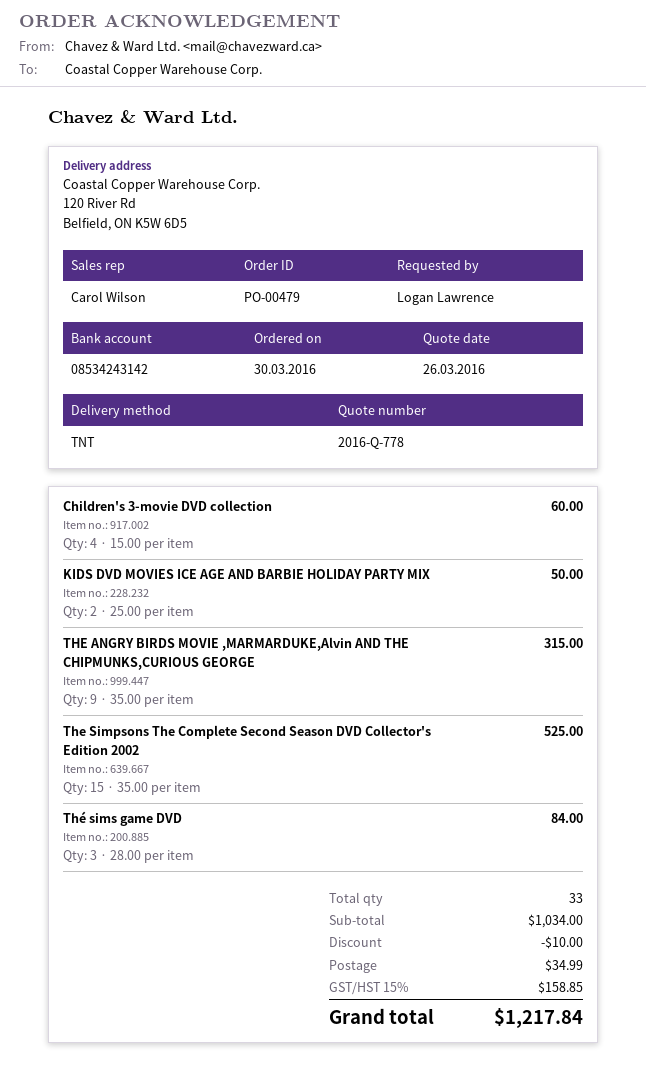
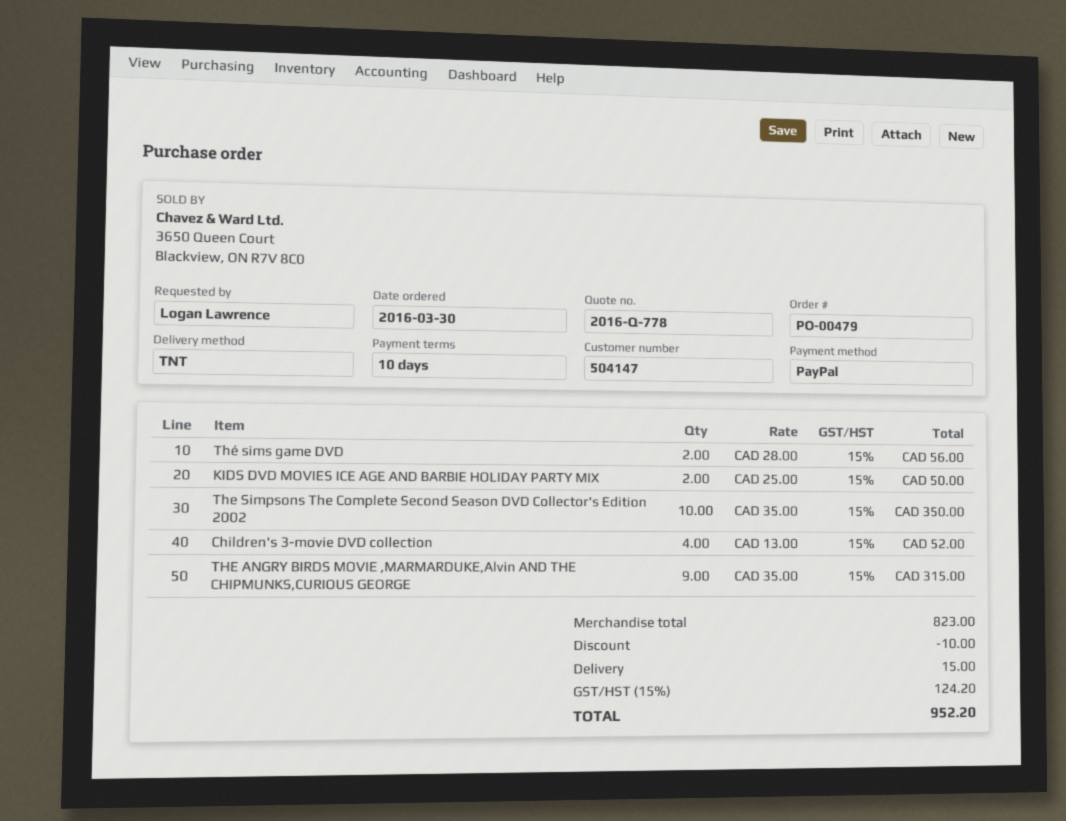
Children's 3-movie DVD collection: 4 x 15.00 = 60.00 -> 4 x 13.00 = 52.00
The Simpsons The Complete Second Season DVD Collector's Edition 2002: 15 x 35.00 = 525.00 -> 10 x 35.00 = 350.00
Thé sims game DVD: 3 x 28.00 = 84.00 -> 2 x 28.00 = 56.00
subtotal: 1034.00 -> 823.00
shipping: 34.99 -> 15.00
tax: 15% = 158.85 -> 15% = 124.20
total: 1217.84 -> 952.20

